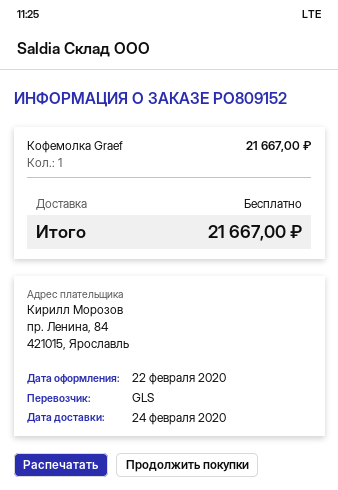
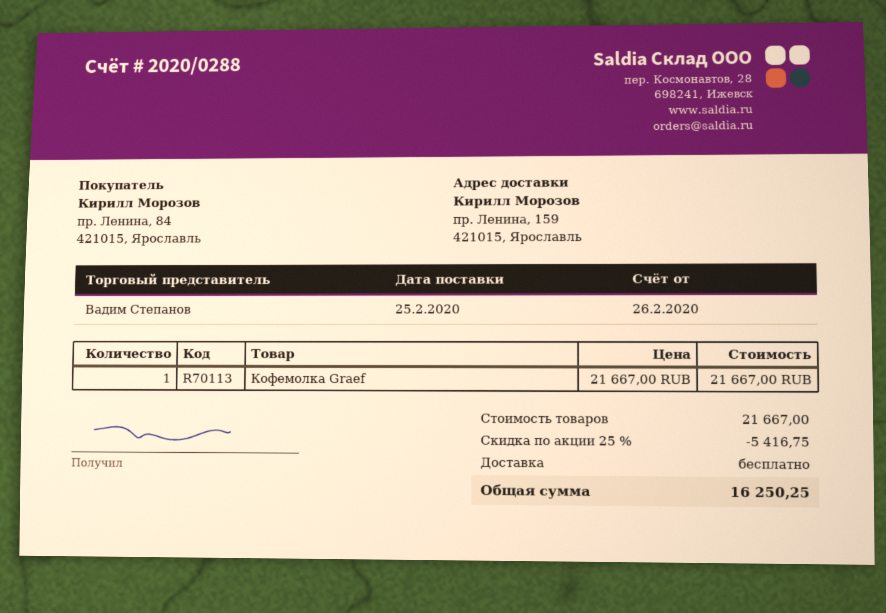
delivery date: 2020-02-24 -> 2020-02-25
discount: none -> 25% = 5416.75
total: 21667.00 -> 16250.25

